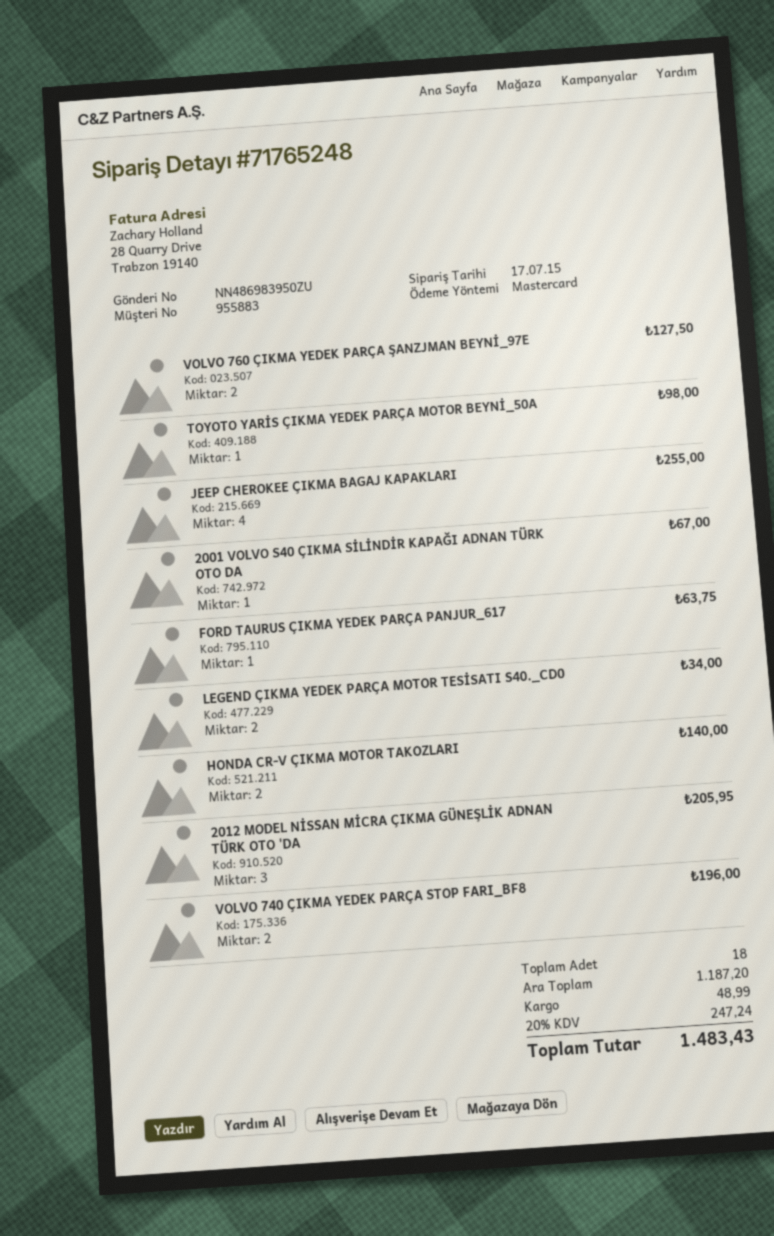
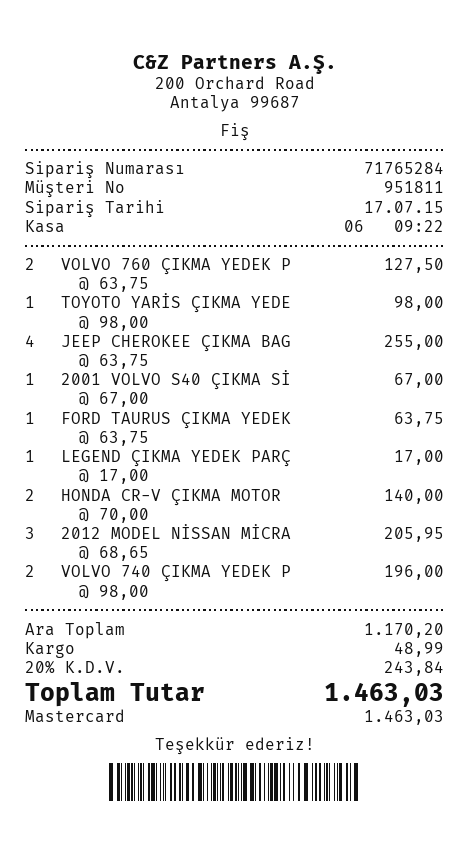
order number: 71765248 -> 71765284
customer number: 955883 -> 951811
LEGEND ÇIKMA YEDEK PARÇA MOTOR TESİSATI S40._CD0: 2 for 34.00 -> 1 for 17.00
subtotal: 1187.20 -> 1170.20
tax: 20% = 247.24 -> 20% = 243.84
total: 1483.43 -> 1463.03

